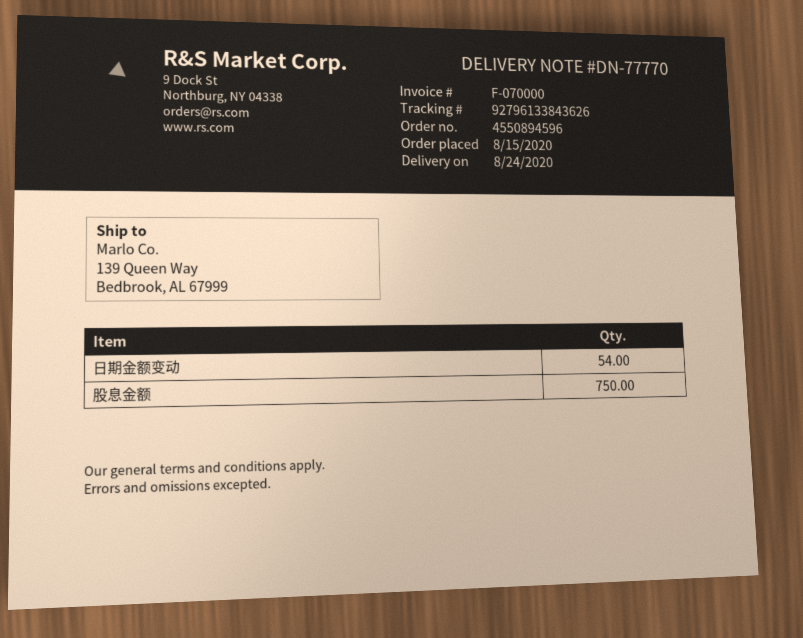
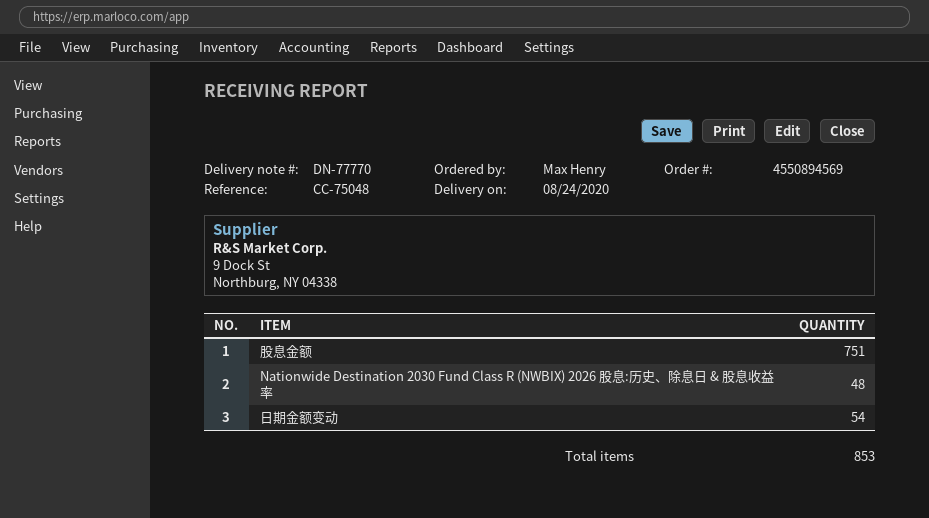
order number: 4550894596 -> 4550894569
股息金额: 750 -> 751
Nationwide Destination 2030 Fund Class R (NWBIX) 2026 股息:历史、除息日 & 股息收益率: none -> 48

